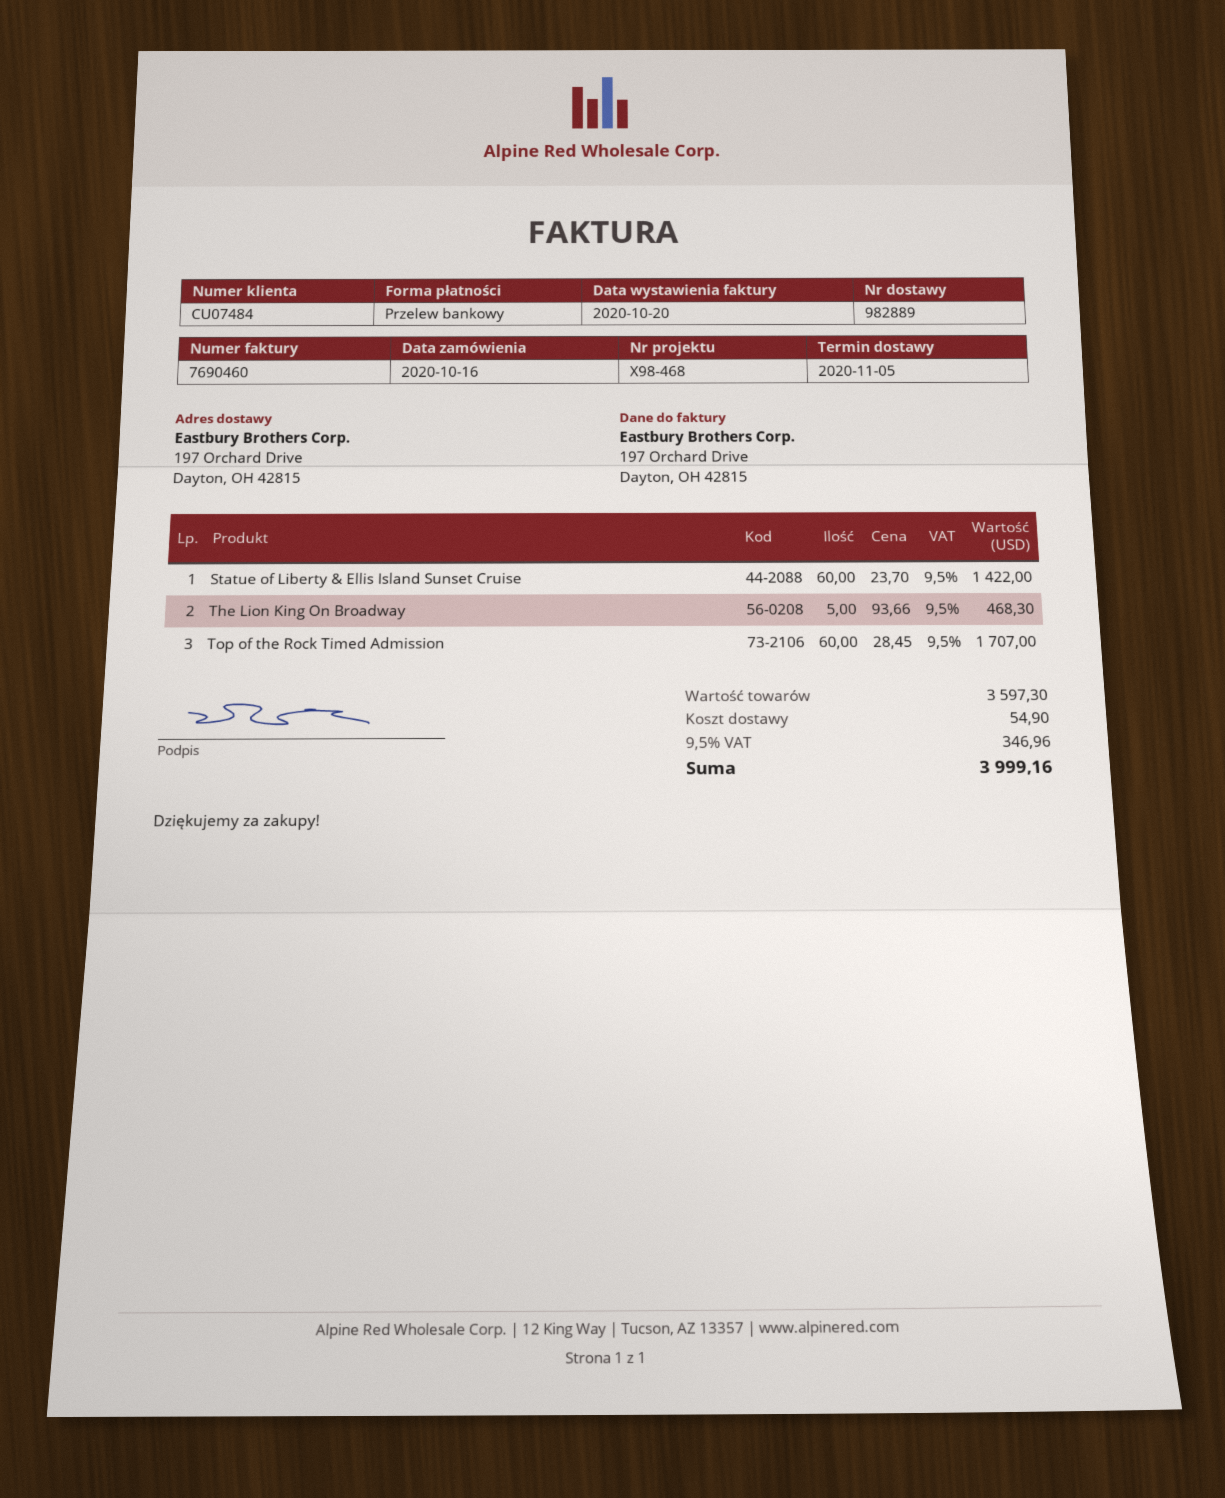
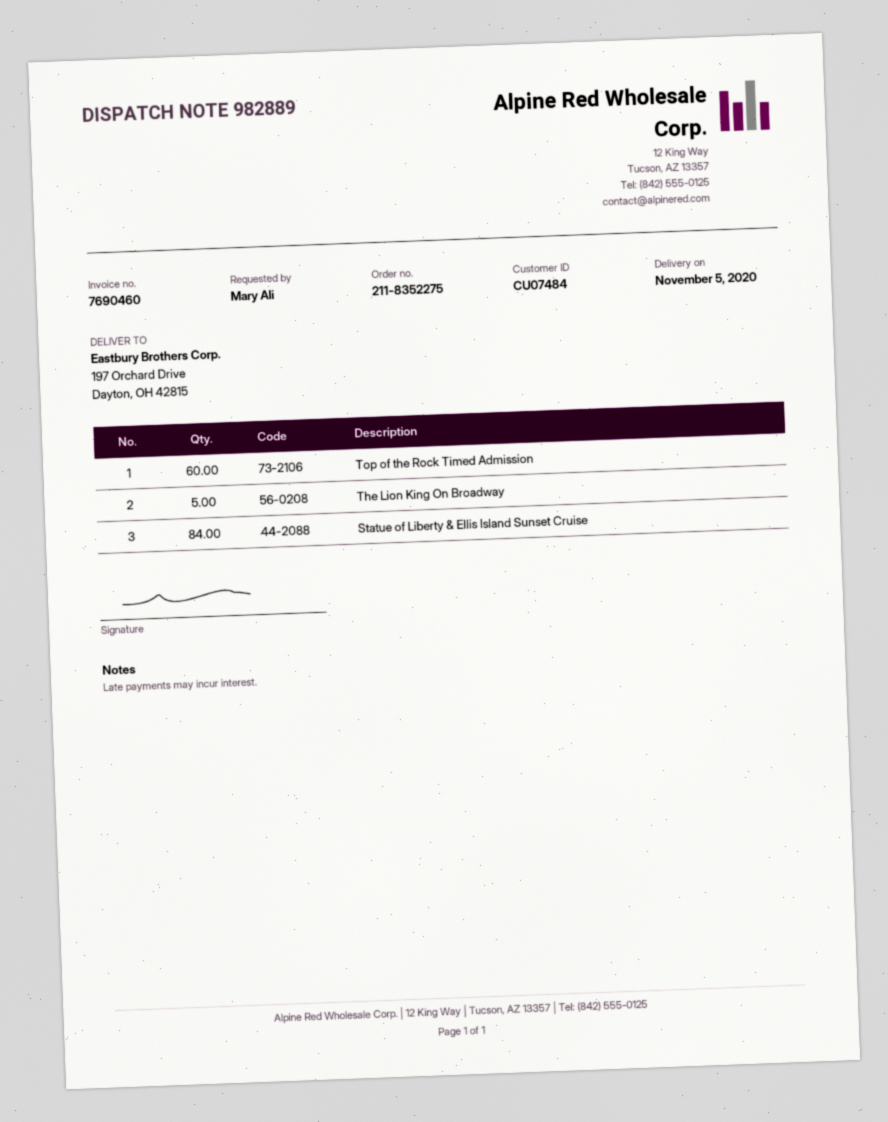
Statue of Liberty & Ellis Island Sunset Cruise: 60 -> 84

